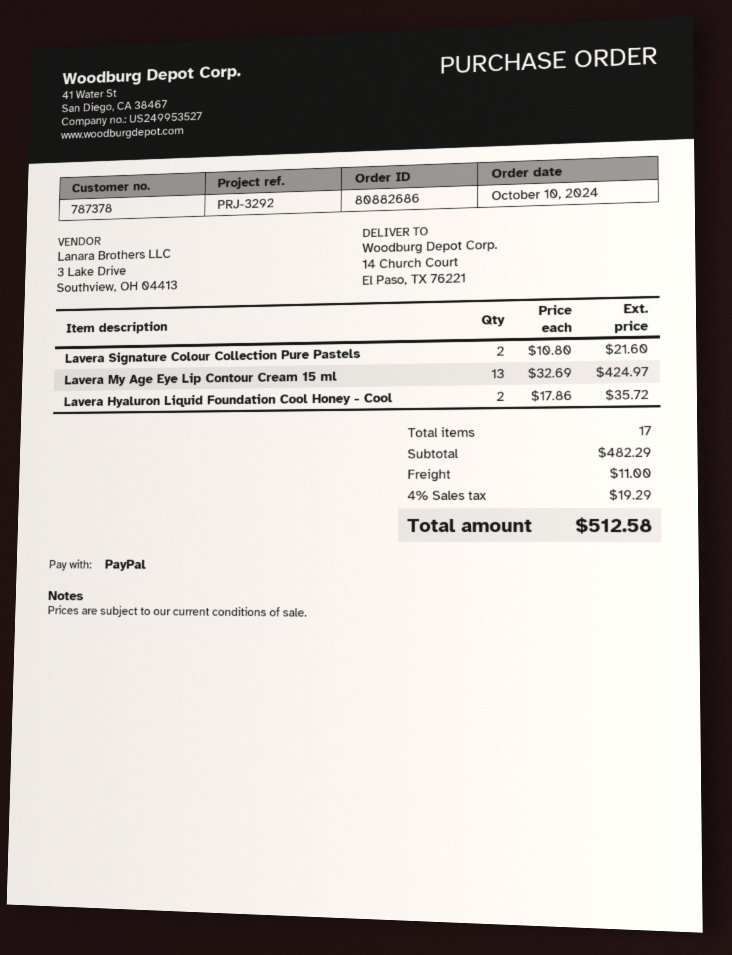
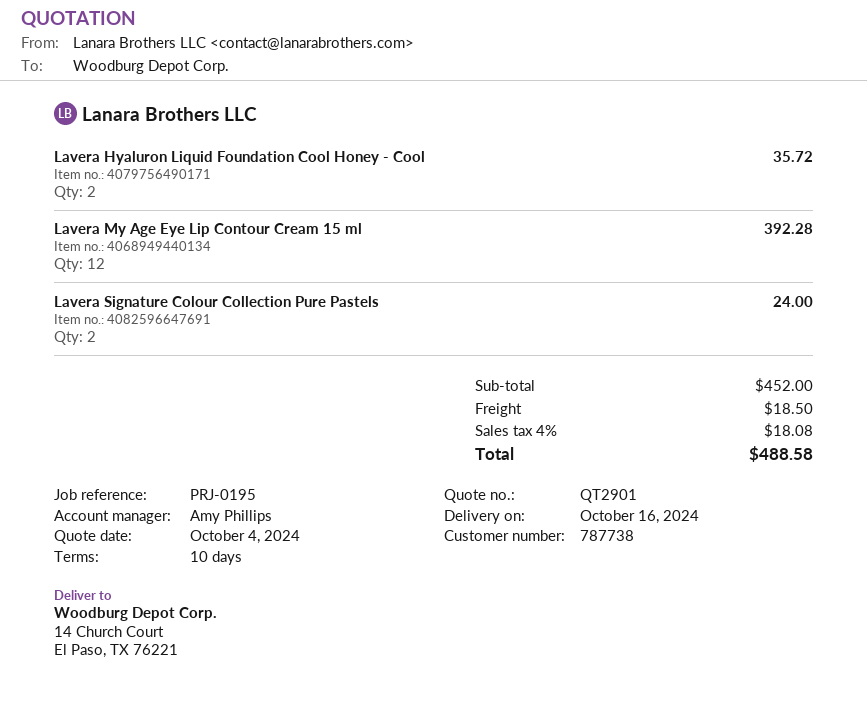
customer number: 787378 -> 787738
reference: PRJ-3292 -> PRJ-0195
Lavera Signature Colour Collection Pure Pastels: 2 for 21.60 -> 2 for 24.00
Lavera My Age Eye Lip Contour Cream 15 ml: 13 for 424.97 -> 12 for 392.28
subtotal: 482.29 -> 452.00
shipping: 11.00 -> 18.50
tax: 4% = 19.29 -> 4% = 18.08
total: 512.58 -> 488.58

